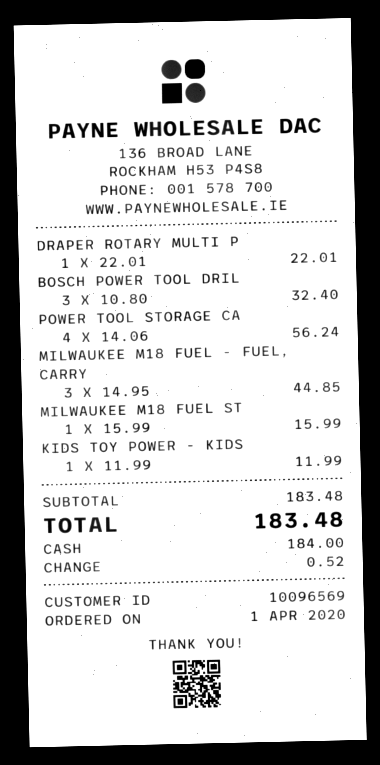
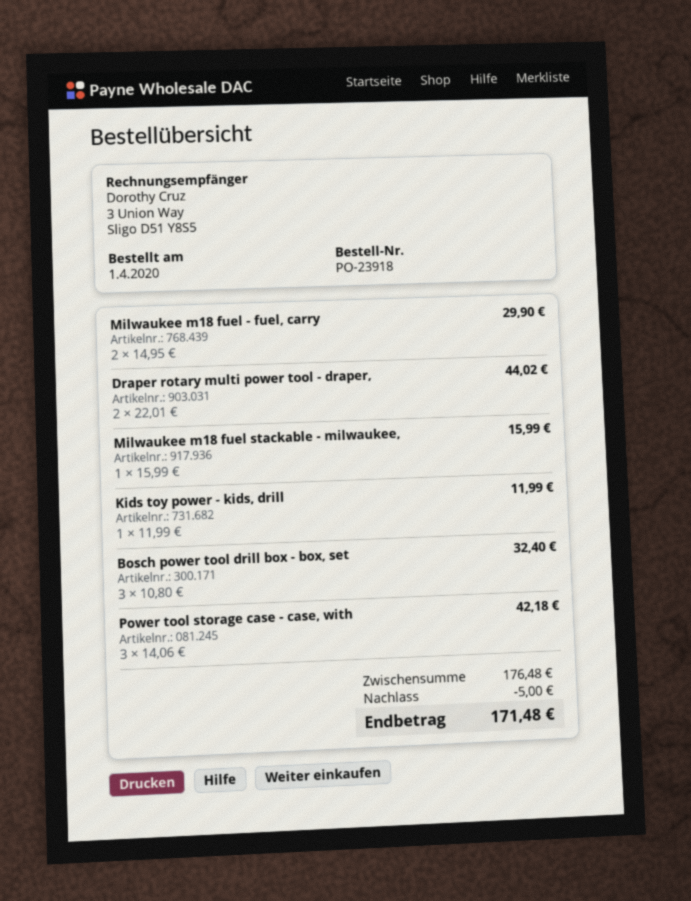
DRAPER ROTARY MULTI P: 1 x 22.01 = 22.01 -> 2 x 22.01 = 44.02
POWER TOOL STORAGE CA: 4 x 14.06 = 56.24 -> 3 x 14.06 = 42.18
MILWAUKEE M18 FUEL - FUEL, CARRY: 3 x 14.95 = 44.85 -> 2 x 14.95 = 29.90
subtotal: 183.48 -> 176.48
discount: none -> 5.00
total: 183.48 -> 171.48

